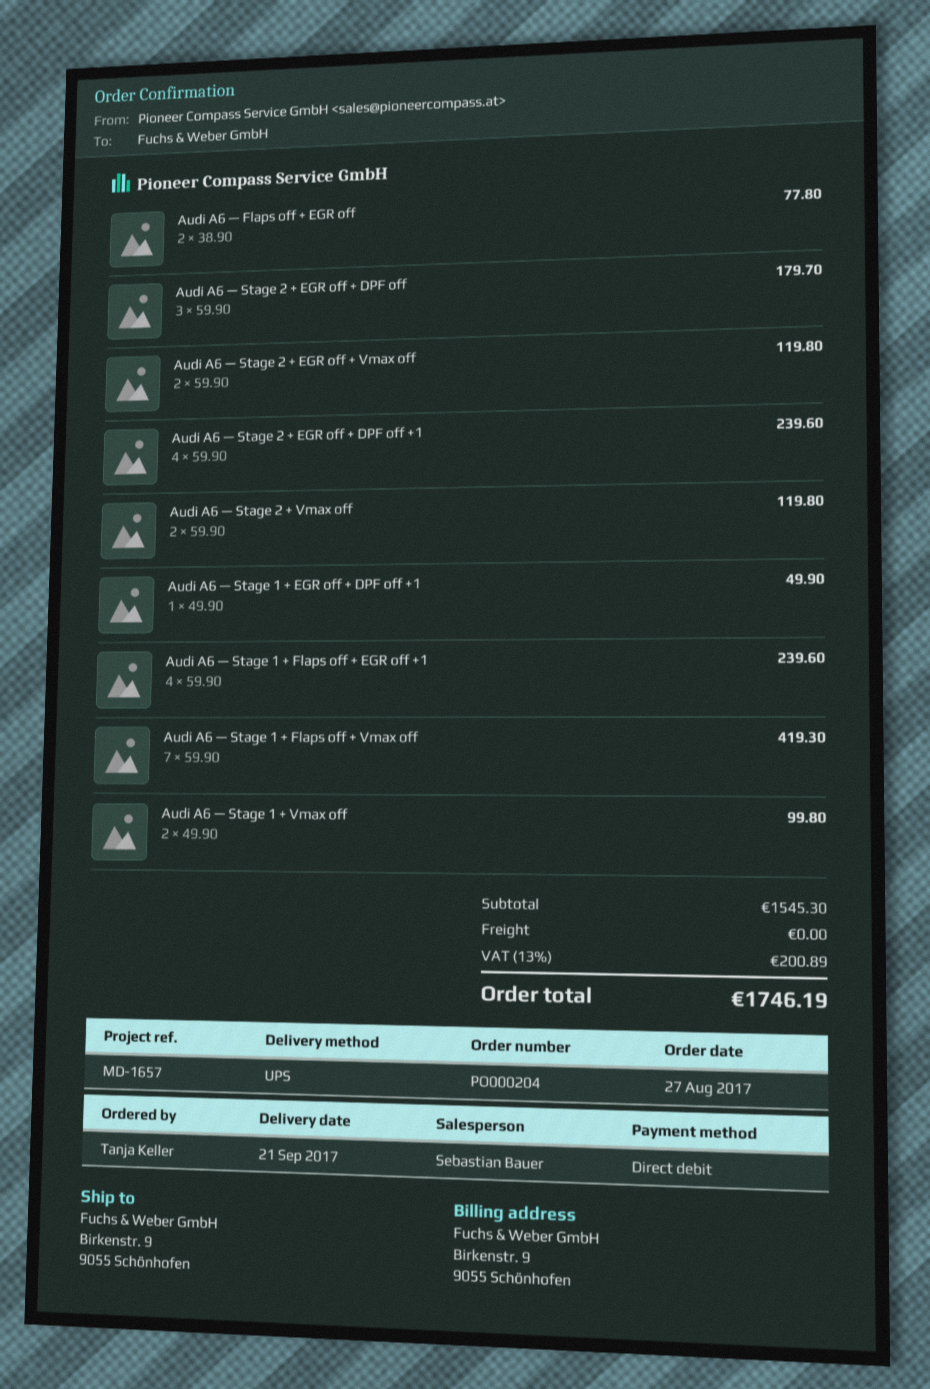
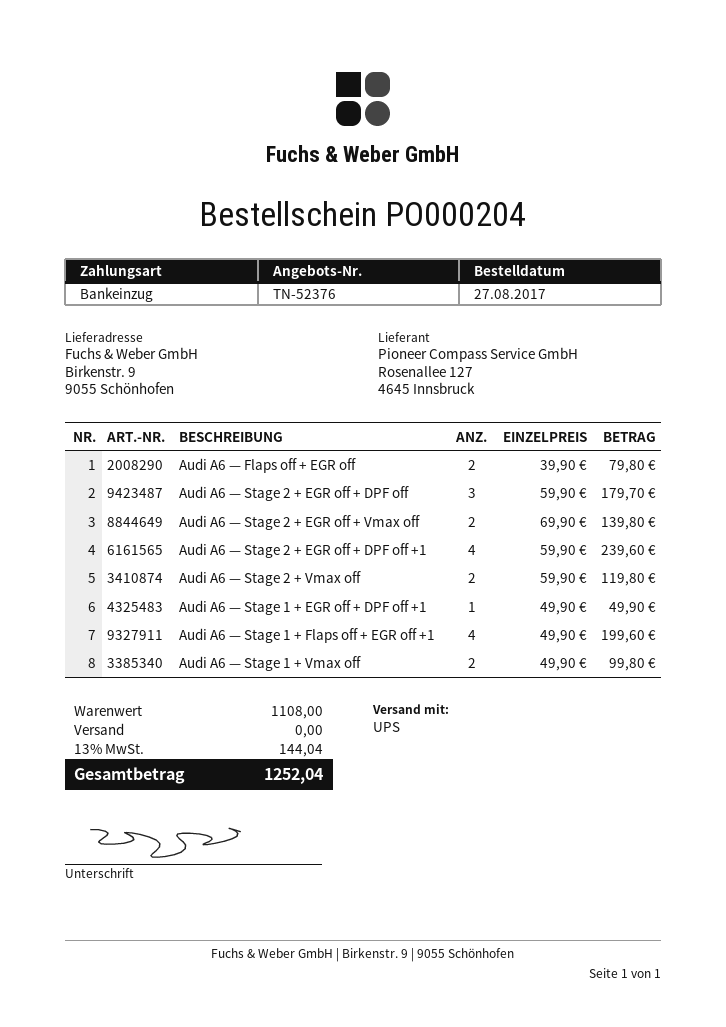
Audi A6 — Flaps off + EGR off: 2 x 38.90 = 77.80 -> 2 x 39.90 = 79.80
Audi A6 — Stage 2 + EGR off + Vmax off: 2 x 59.90 = 119.80 -> 2 x 69.90 = 139.80
Audi A6 — Stage 1 + Flaps off + EGR off +1: 4 x 59.90 = 239.60 -> 4 x 49.90 = 199.60
Audi A6 — Stage 1 + Flaps off + Vmax off: 7 x 59.90 = 419.30 -> none
subtotal: 1545.30 -> 1108.00
tax: 13% = 200.89 -> 13% = 144.04
total: 1746.19 -> 1252.04

